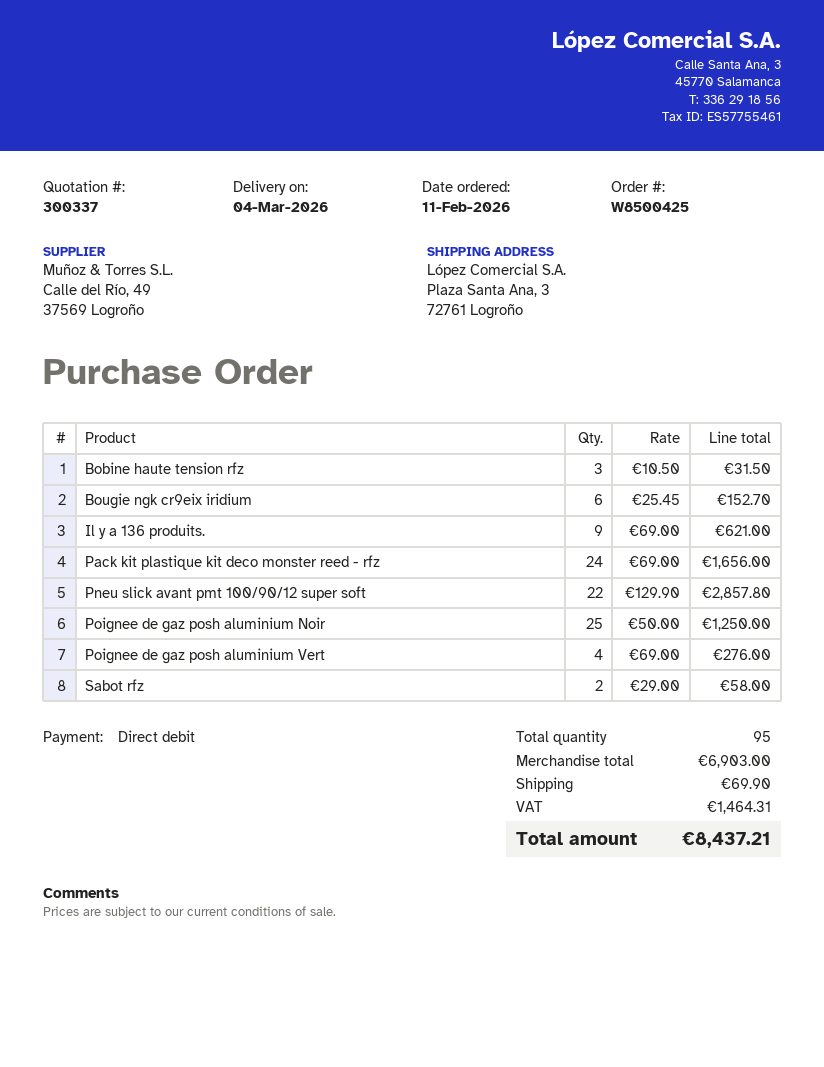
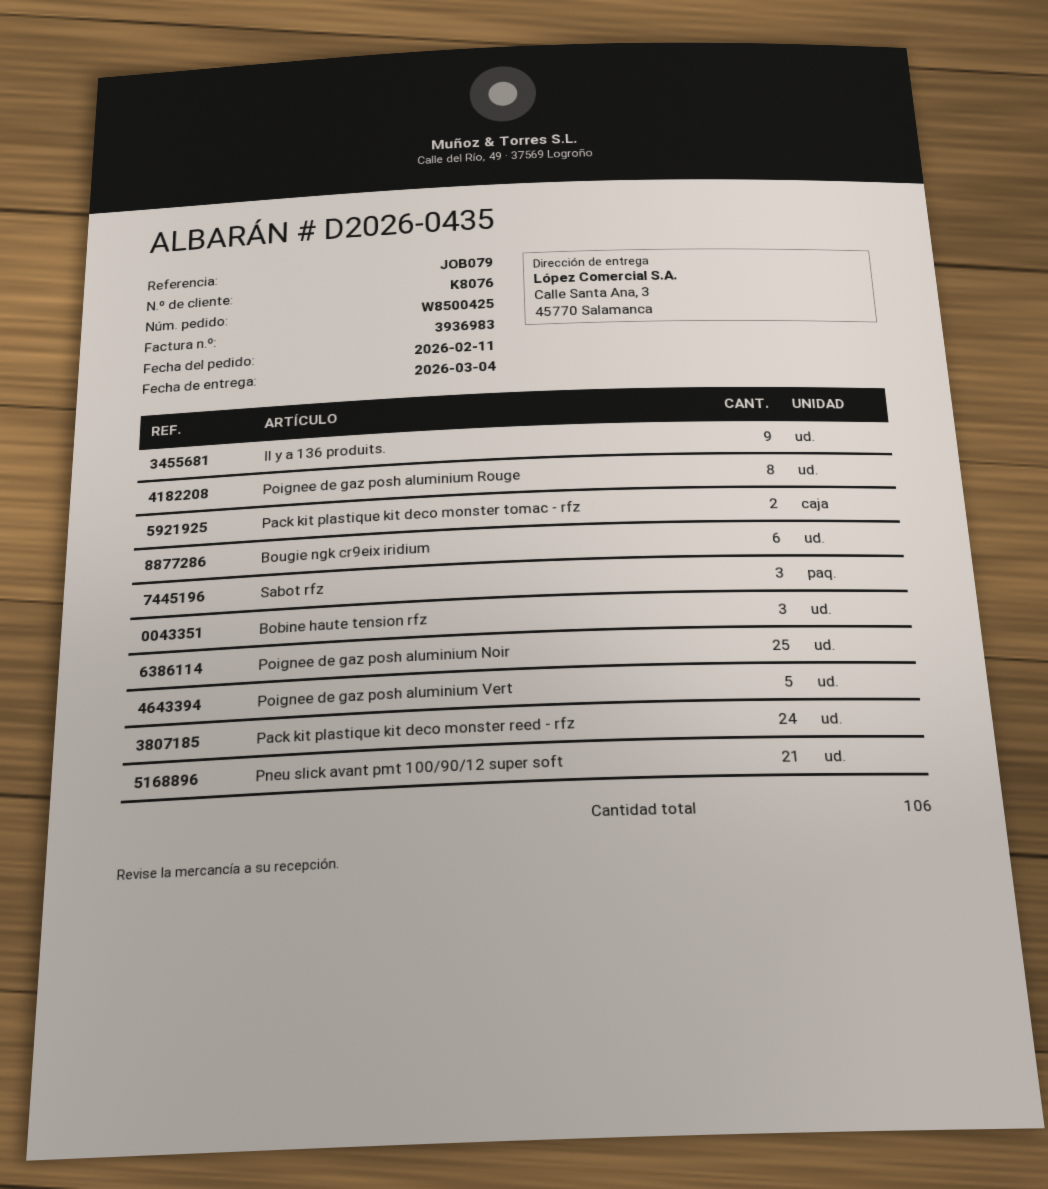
ship to: Plaza Santa Ana, 3, 72761 Logroño -> Calle Santa Ana, 3, 45770 Salamanca
Pneu slick avant pmt 100/90/12 super soft: 22 -> 21
Poignee de gaz posh aluminium Vert: 4 -> 5
Sabot rfz: 2 -> 3
Poignee de gaz posh aluminium Rouge: none -> 8
Pack kit plastique kit deco monster tomac - rfz: none -> 2
total quantity: 95 -> 106

